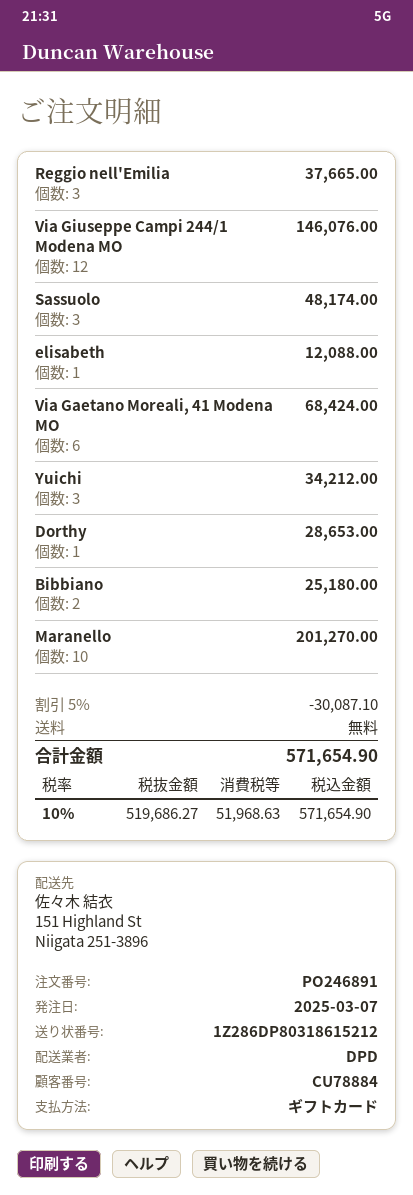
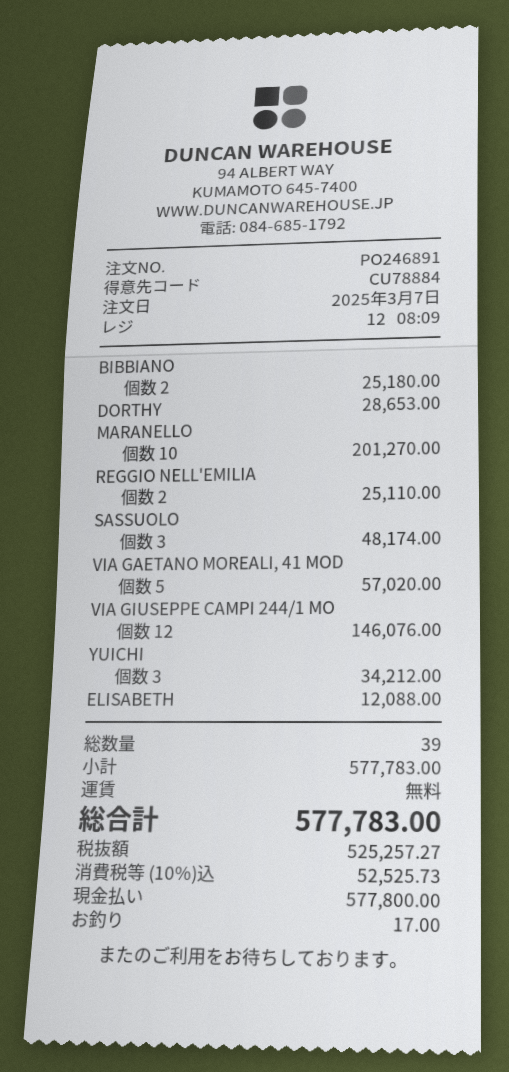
payment method: gift card -> cash
Reggio nell'Emilia: 3 for 37665.00 -> 2 for 25110.00
Via Gaetano Moreali, 41 Modena MO: 6 for 68424.00 -> 5 for 57020.00
discount: 5% = 30087.10 -> none
net: 519686.27 -> 525257.27
tax: 10% = 51968.63 -> 10% = 52525.73
total: 571654.90 -> 577783.00

